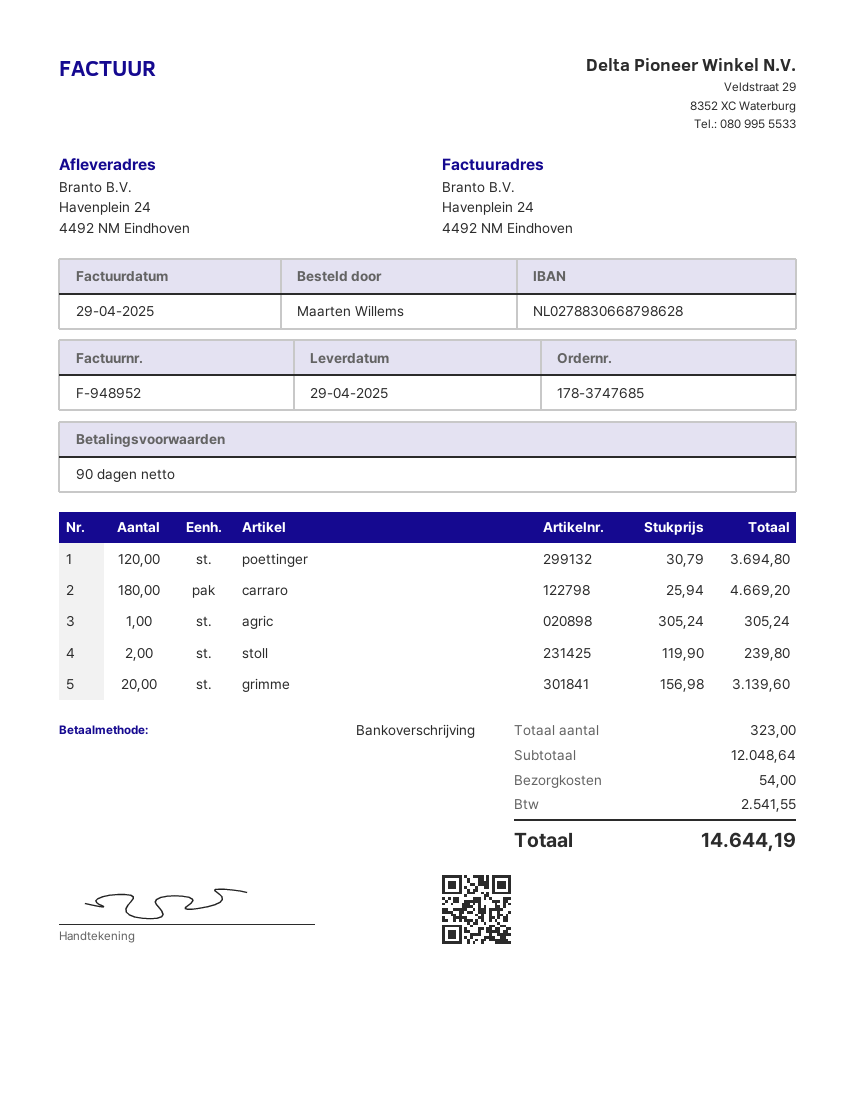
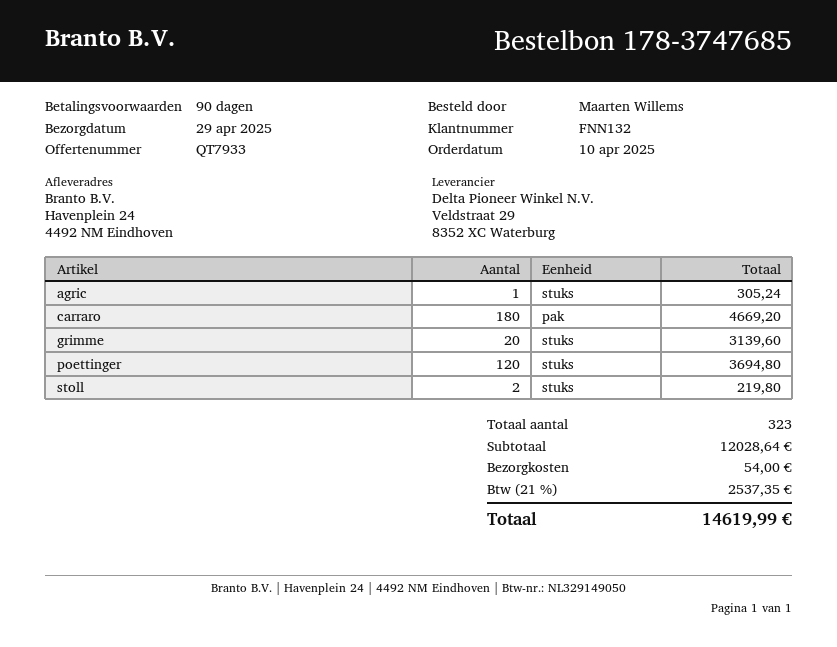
stoll: 2 for 239.80 -> 2 for 219.80
subtotal: 12048.64 -> 12028.64
tax: 2541.55 -> 2537.35
total: 14644.19 -> 14619.99

